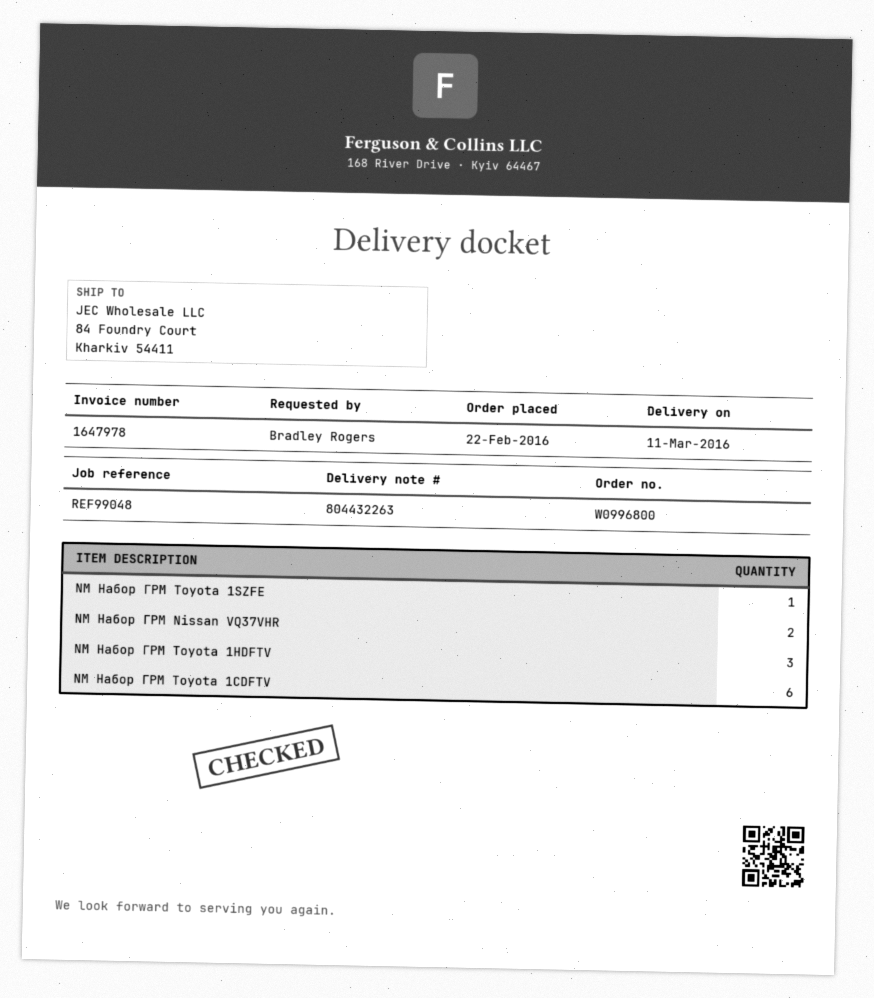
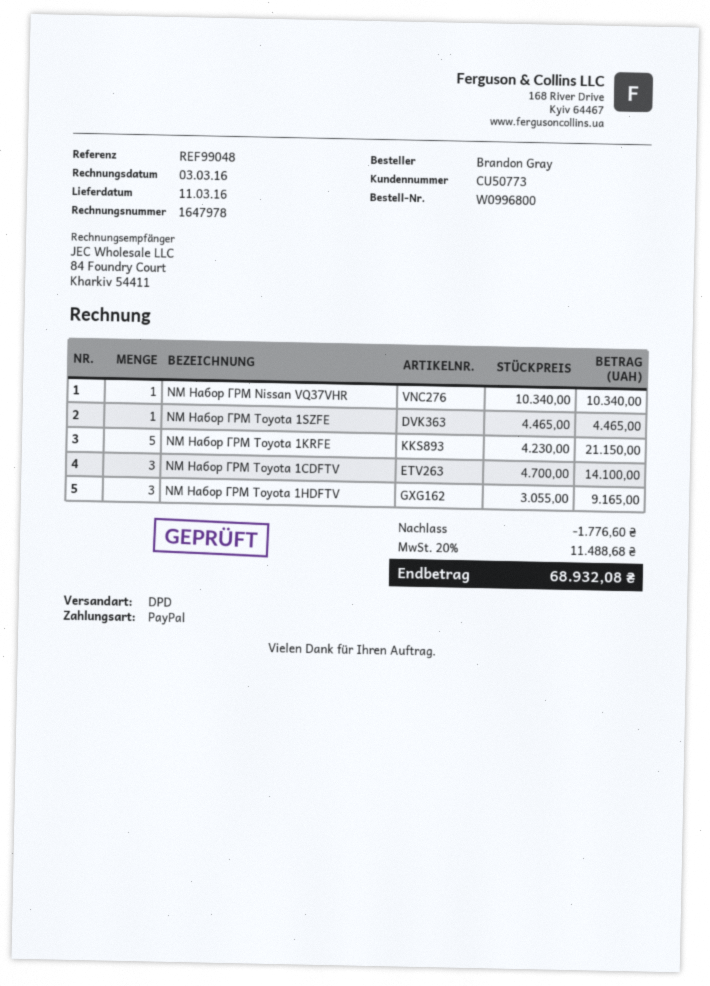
ordered by: Bradley Rogers -> Brandon Gray
NM Набор ГРМ Nissan VQ37VHR: 2 -> 1
NM Набор ГРМ Toyota 1CDFTV: 6 -> 3
NM Набор ГРМ Toyota 1KRFE: none -> 5

